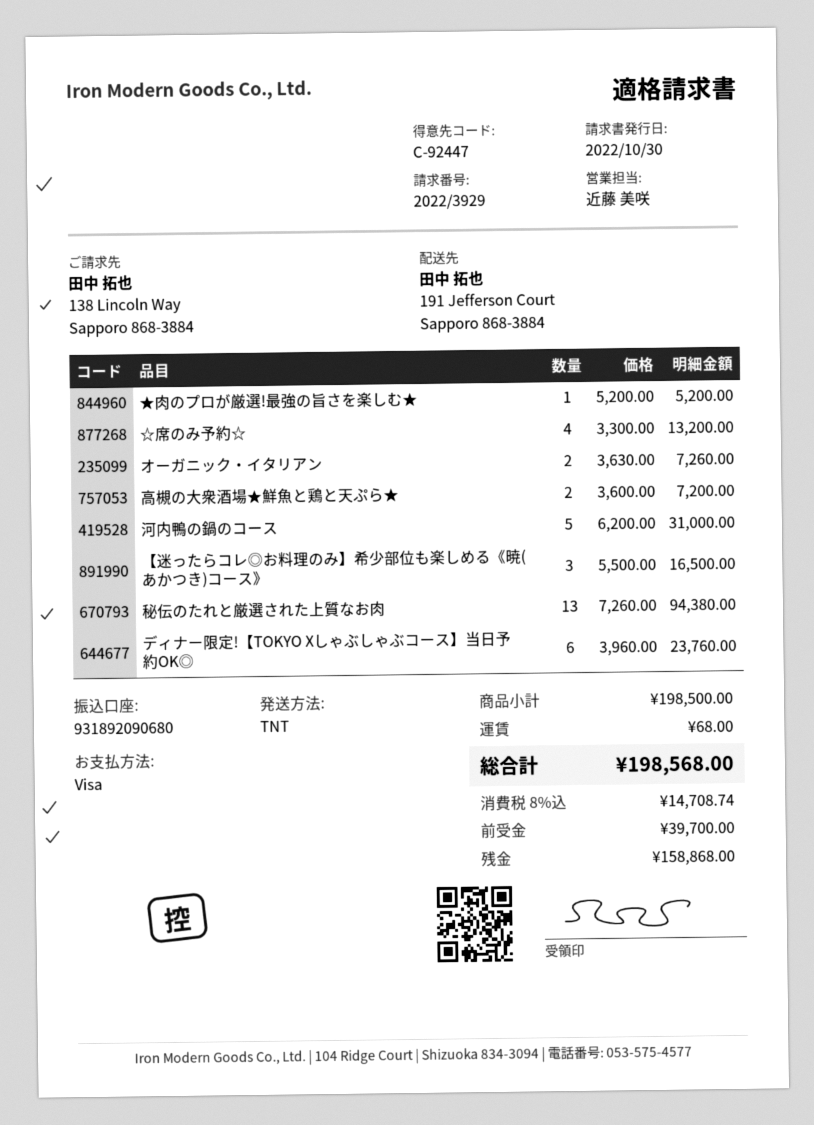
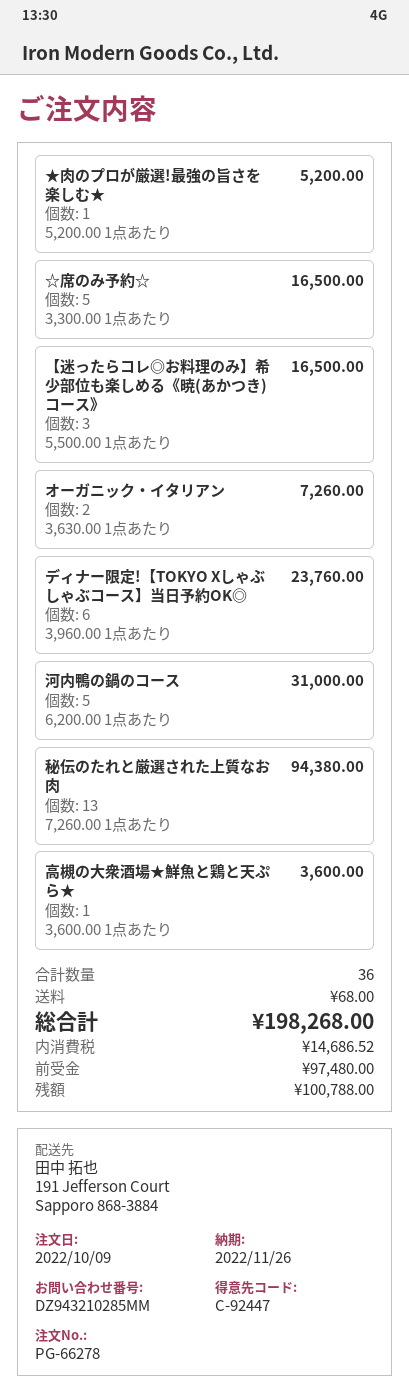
☆席のみ予約☆: 4 x 3300.00 = 13200.00 -> 5 x 3300.00 = 16500.00
高槻の大衆酒場★鮮魚と鶏と天ぷら★: 2 x 3600.00 = 7200.00 -> 1 x 3600.00 = 3600.00
tax: 14708.74 -> 14686.52
total: 198568.00 -> 198268.00
deposit: 39700.00 -> 97480.00
balance: 158868.00 -> 100788.00

